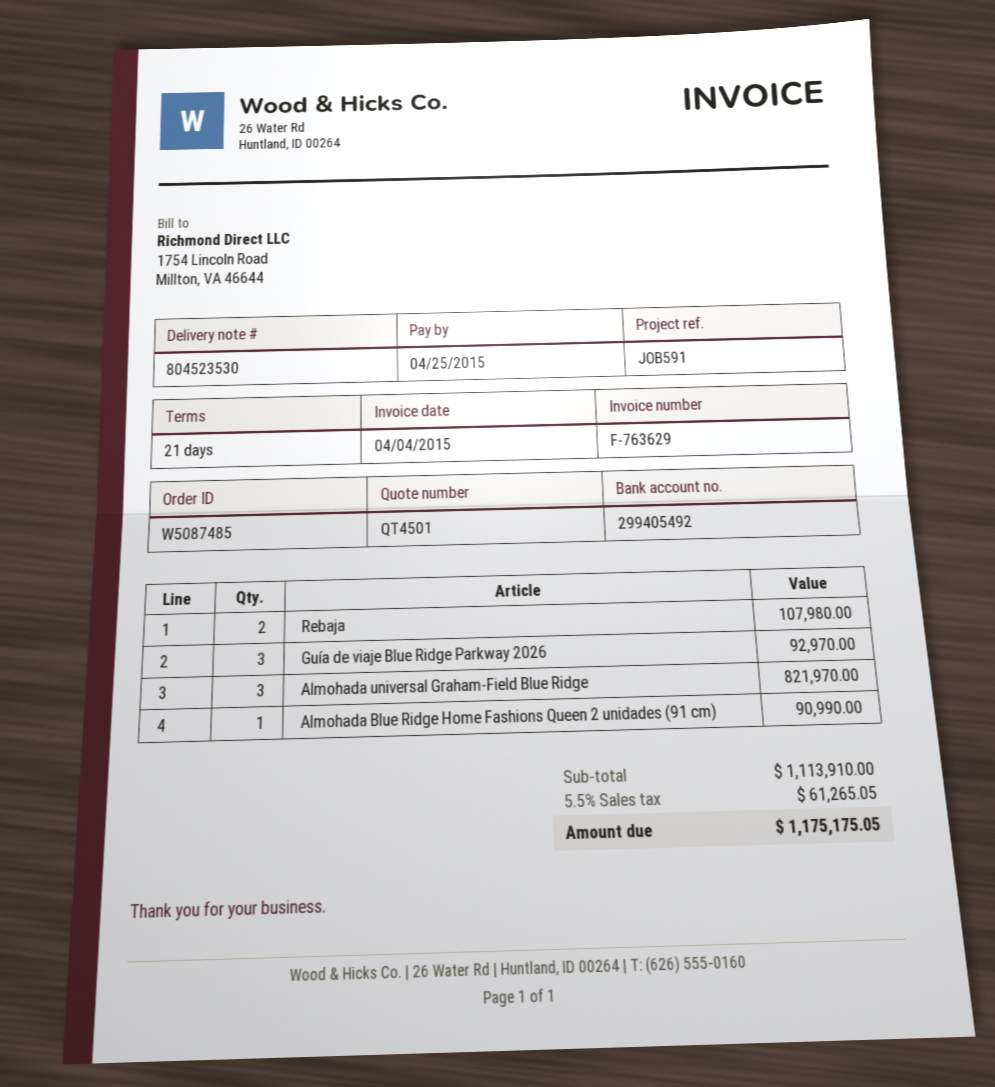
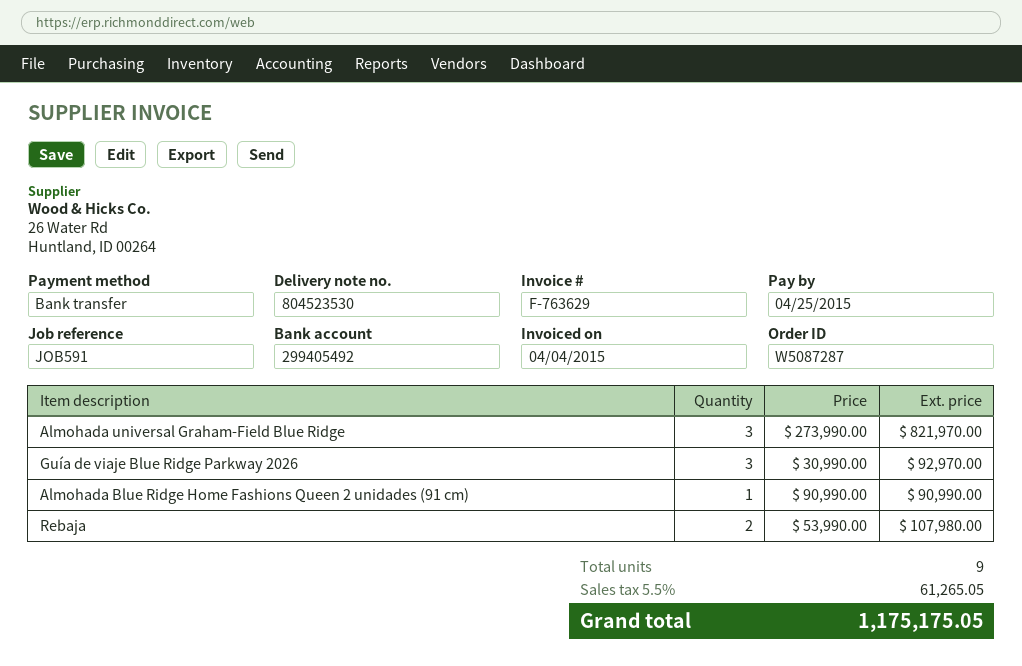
order number: W5087485 -> W5087287

